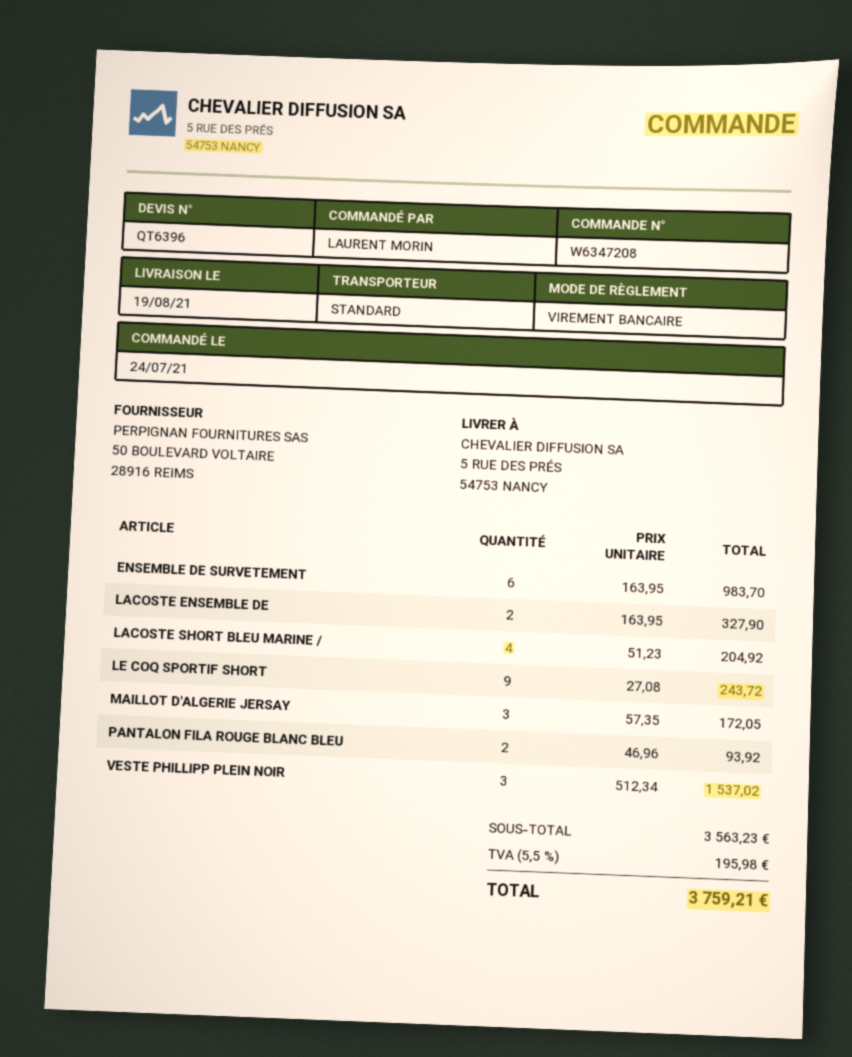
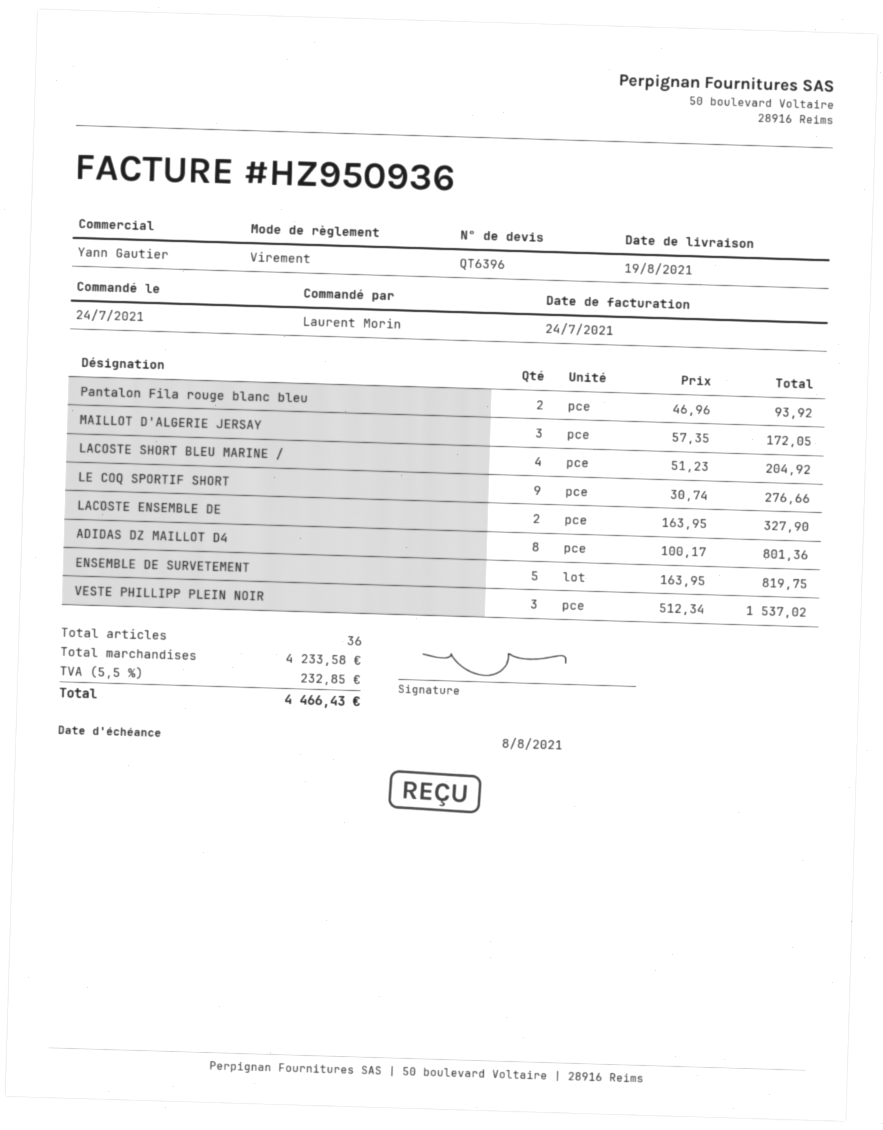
ENSEMBLE DE SURVETEMENT: 6 x 163.95 = 983.70 -> 5 x 163.95 = 819.75
LE COQ SPORTIF SHORT: 9 x 27.08 = 243.72 -> 9 x 30.74 = 276.66
ADIDAS DZ MAILLOT D4: none -> 8 x 100.17 = 801.36
subtotal: 3563.23 -> 4233.58
tax: 5.5% = 195.98 -> 5.5% = 232.85
total: 3759.21 -> 4466.43

